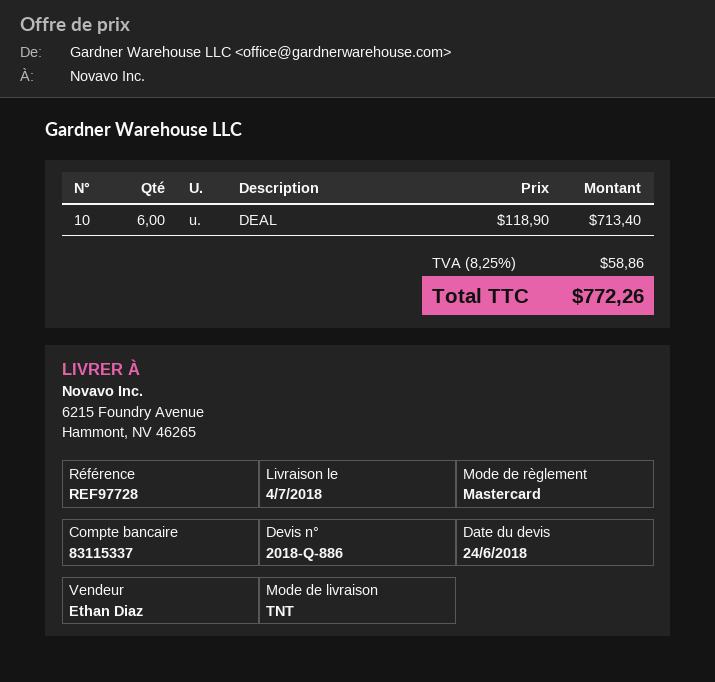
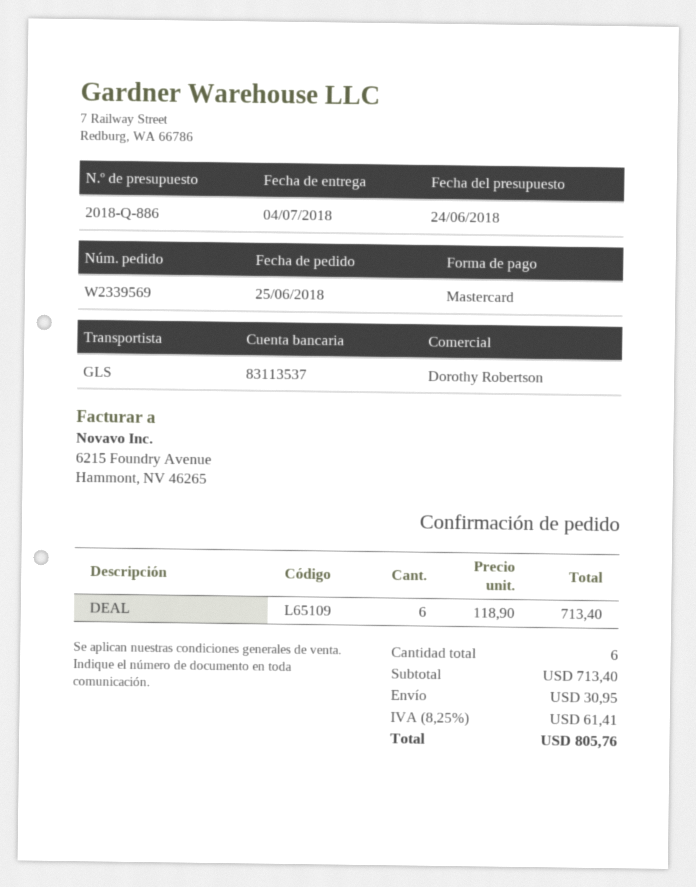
sales rep: Ethan Diaz -> Dorothy Robertson
bank account: 83115337 -> 83113537
shipping method: TNT -> GLS
shipping: none -> 30.95
tax: 8.25% = 58.86 -> 8.25% = 61.41
total: 772.26 -> 805.76

